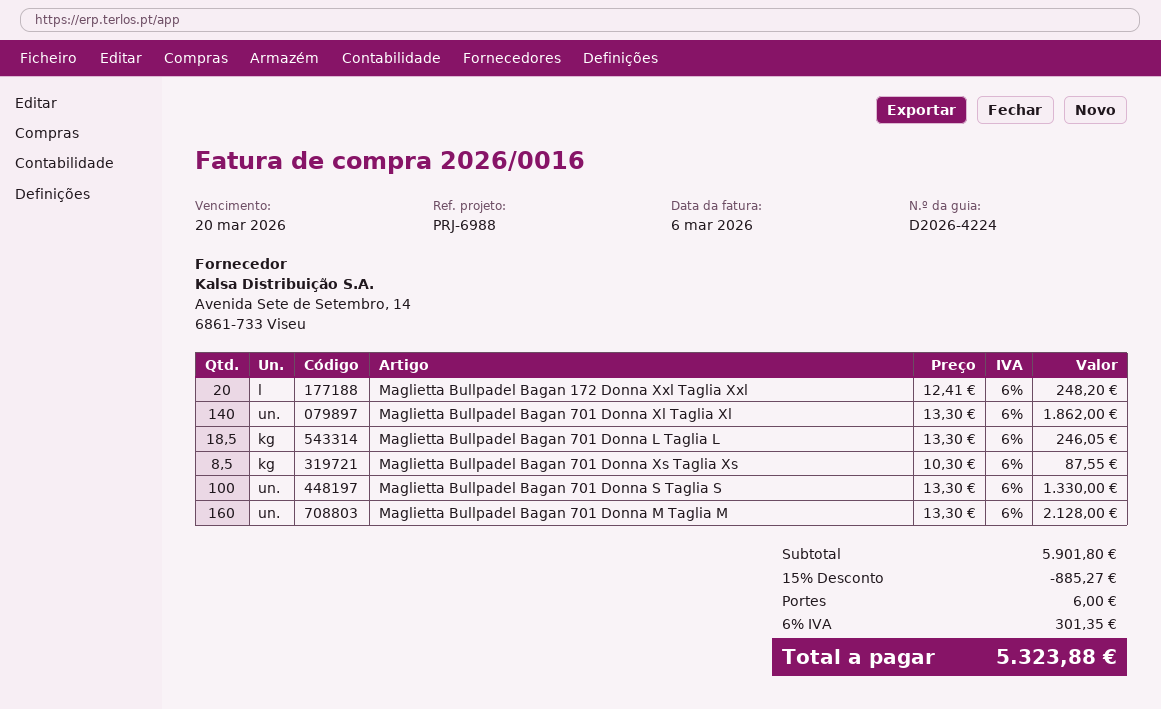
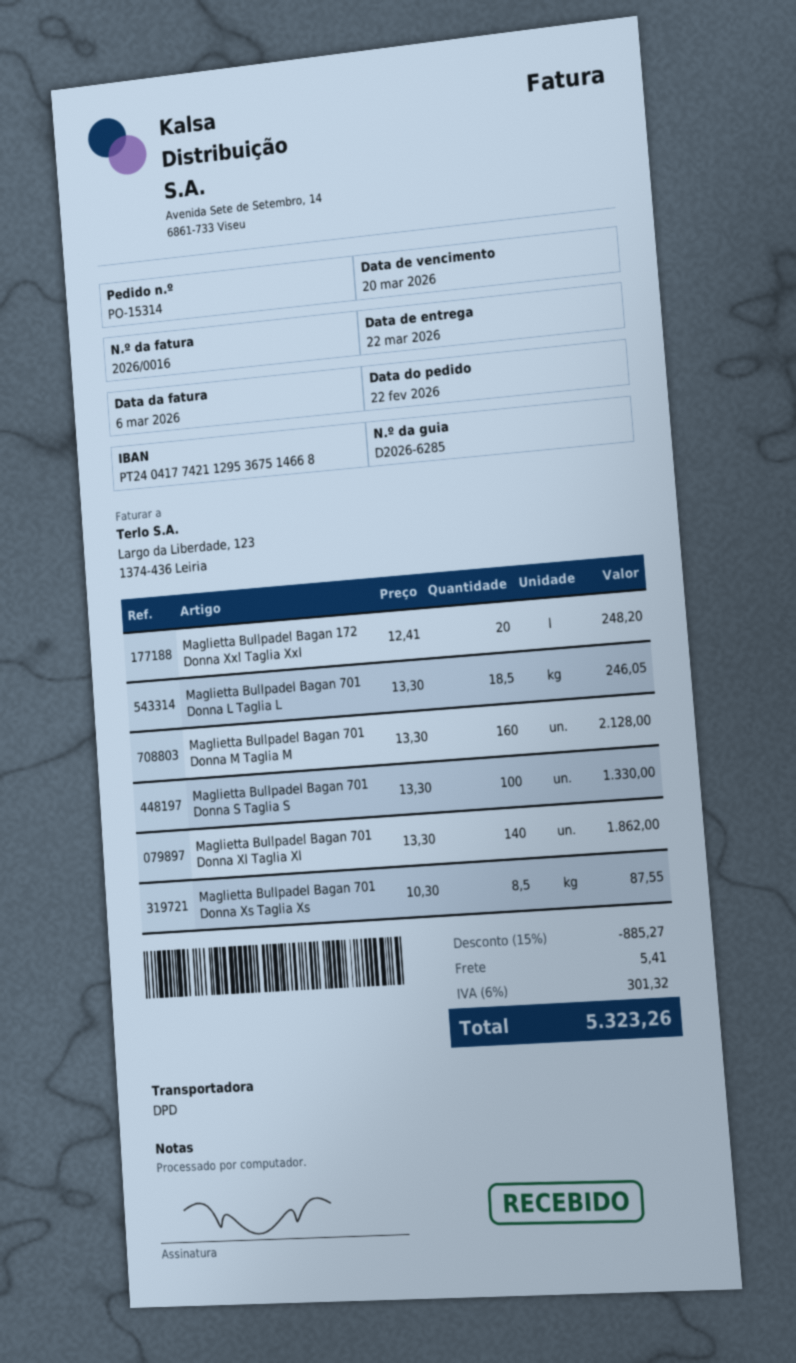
delivery note number: D2026-4224 -> D2026-6285
shipping: 6.00 -> 5.41
tax: 6% = 301.35 -> 6% = 301.32
total: 5323.88 -> 5323.26

